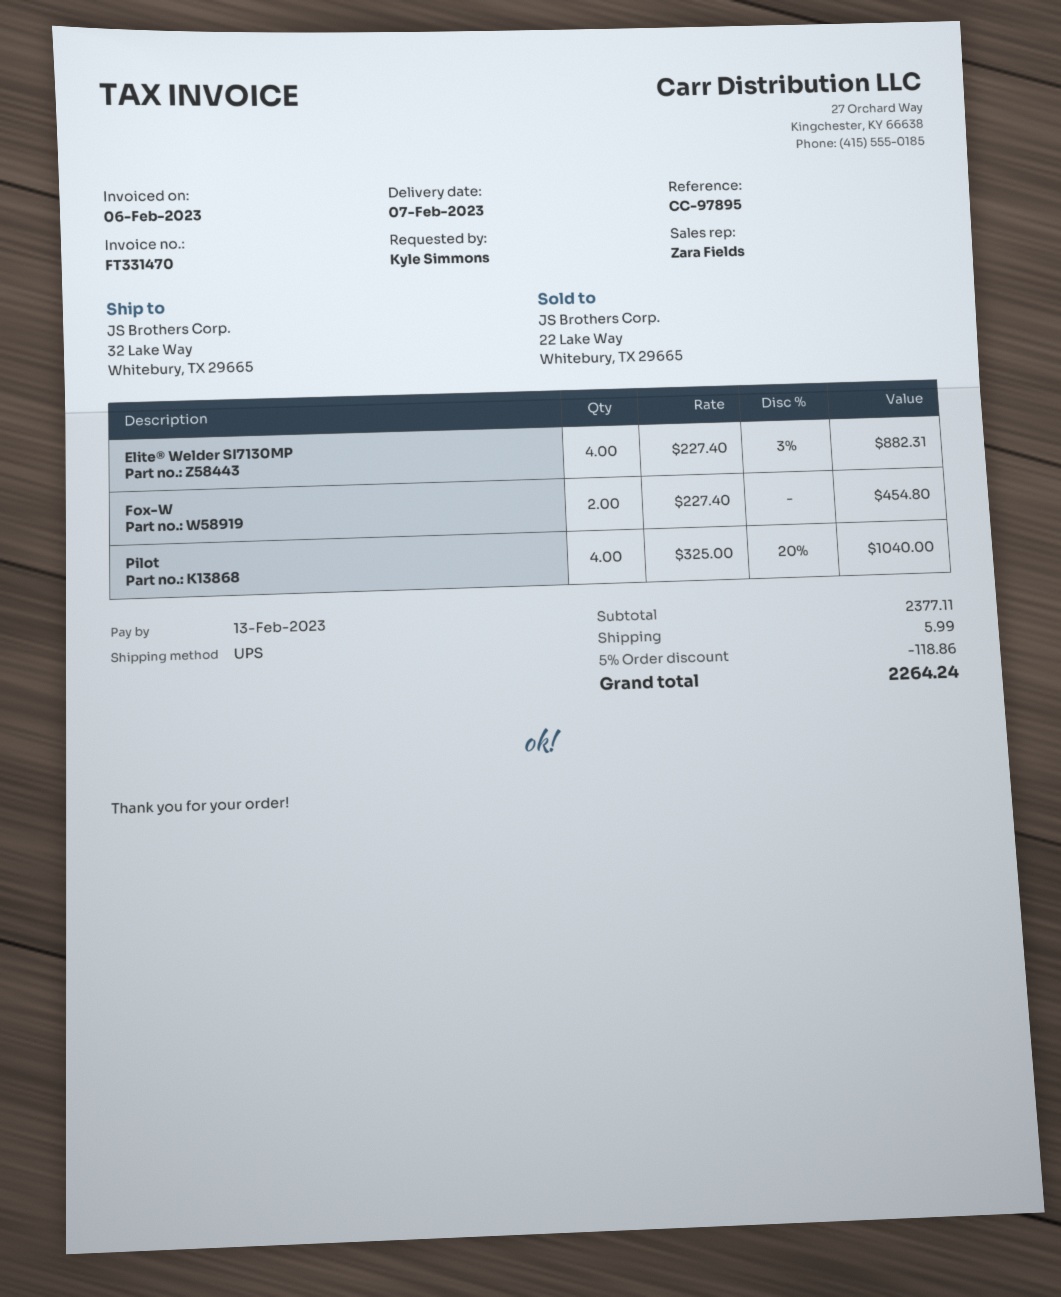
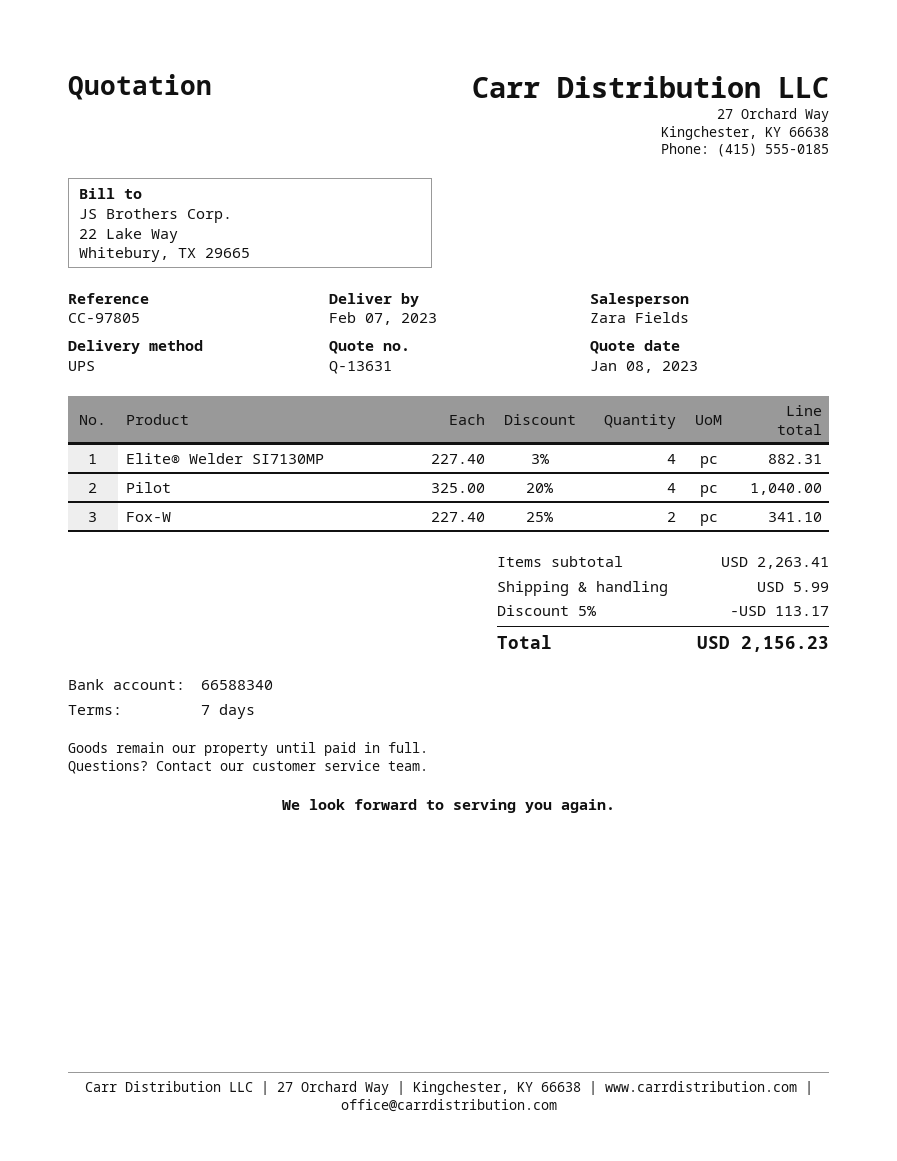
reference: CC-97895 -> CC-97805
Fox-W: 2 x 227.40 = 454.80 -> 2 x 227.40 - 25% = 341.10
subtotal: 2377.11 -> 2263.41
discount: 5% = 118.86 -> 5% = 113.17
total: 2264.24 -> 2156.23

